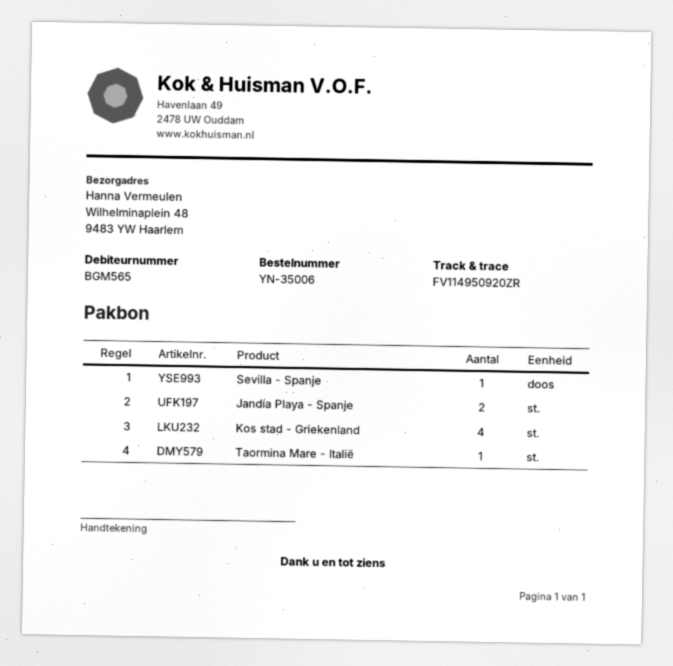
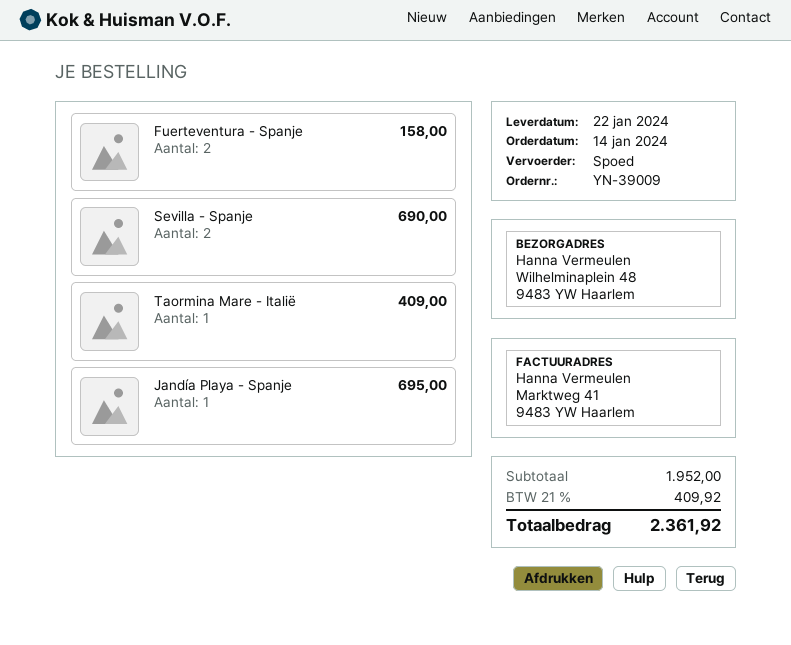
order number: YN-35006 -> YN-39009
Sevilla - Spanje: 1 -> 2
Jandía Playa - Spanje: 2 -> 1
Kos stad - Griekenland: 4 -> none
Fuerteventura - Spanje: none -> 2

